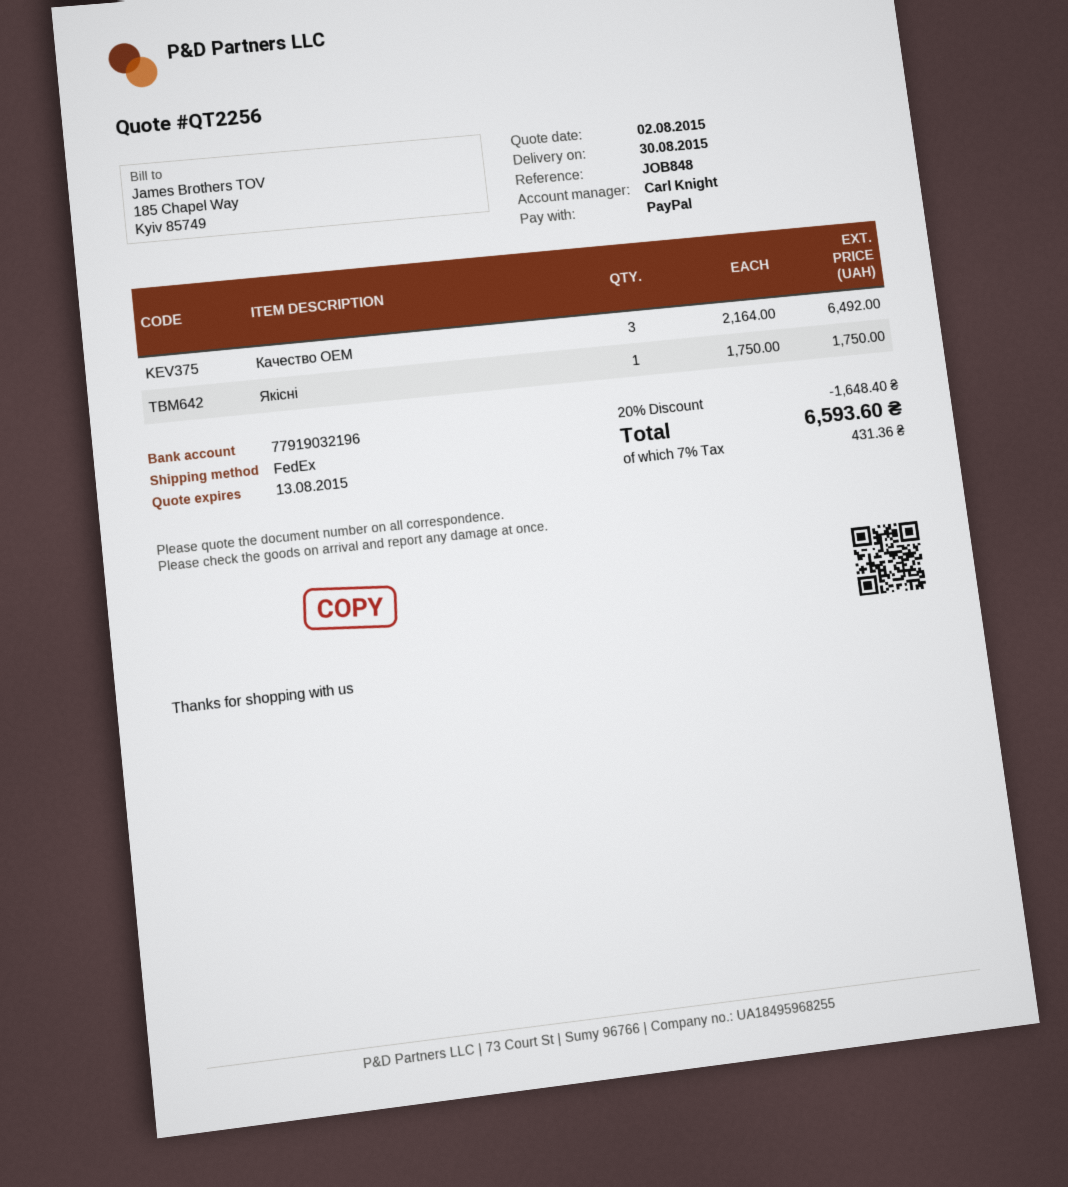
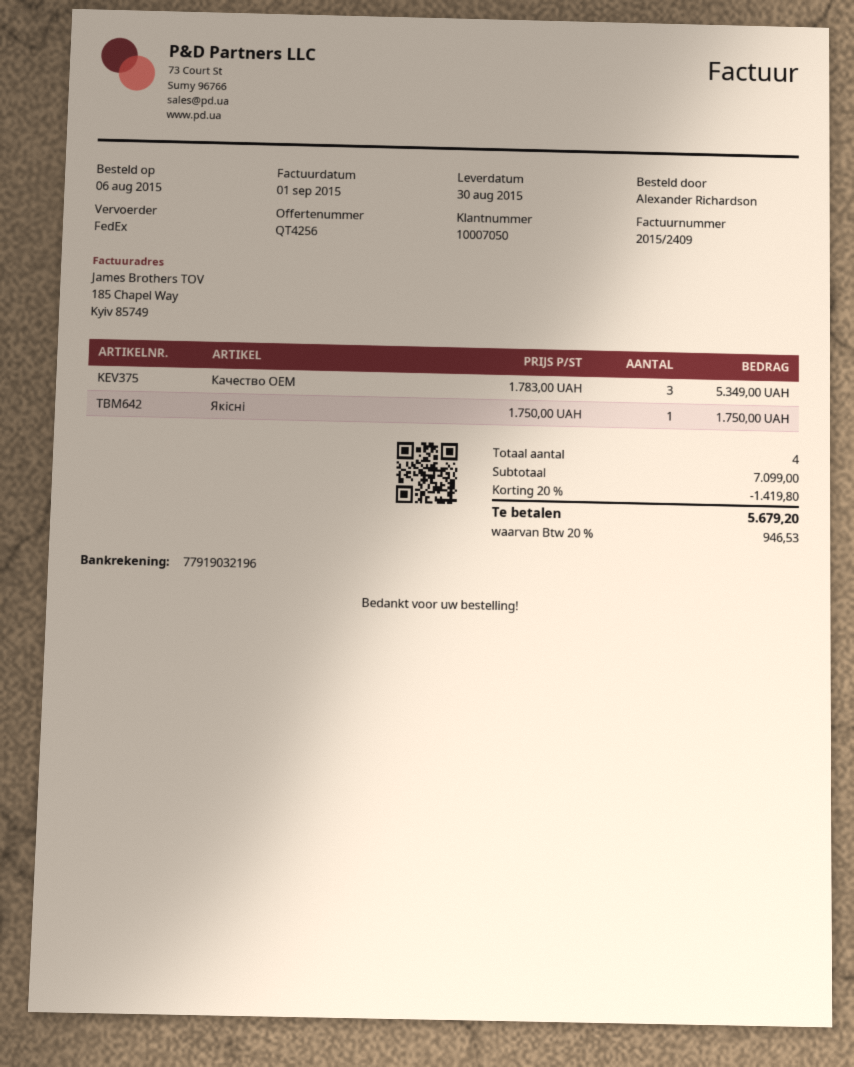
quote number: QT2256 -> QT4256
Качество OEM: 3 x 2164.00 = 6492.00 -> 3 x 1783.00 = 5349.00
discount: 20% = 1648.40 -> 20% = 1419.80
tax: 7% = 431.36 -> 20% = 946.53
total: 6593.60 -> 5679.20

